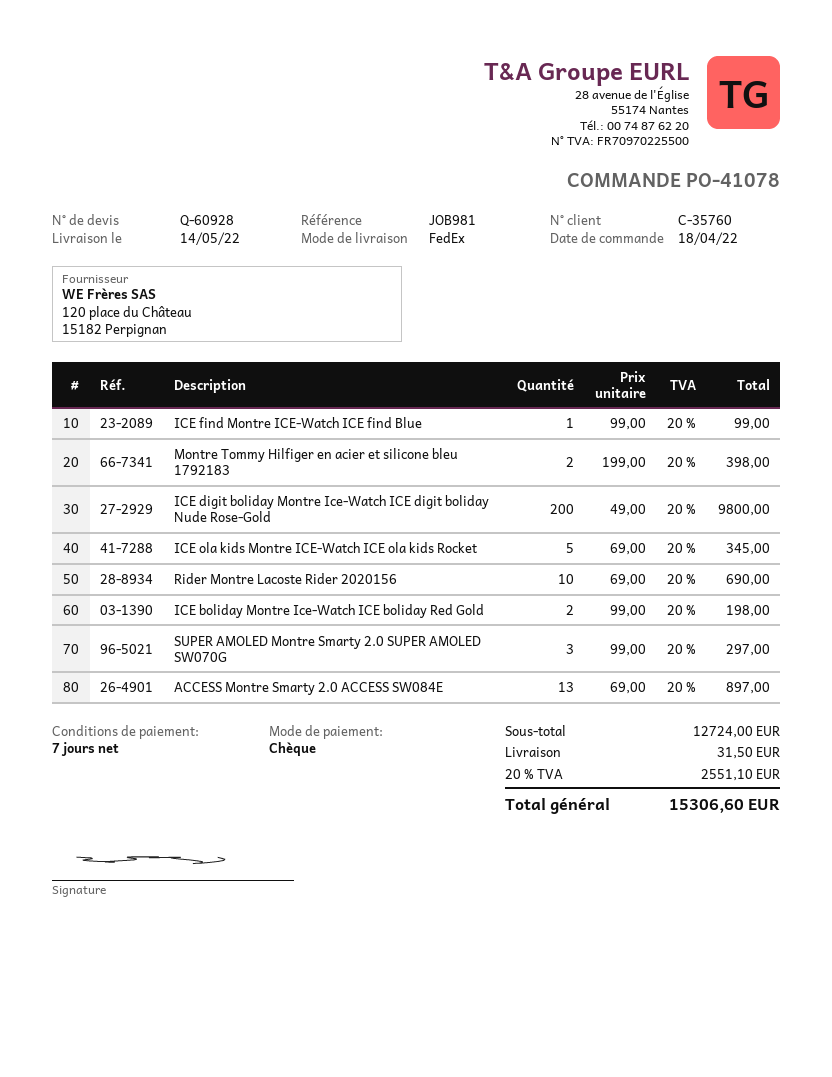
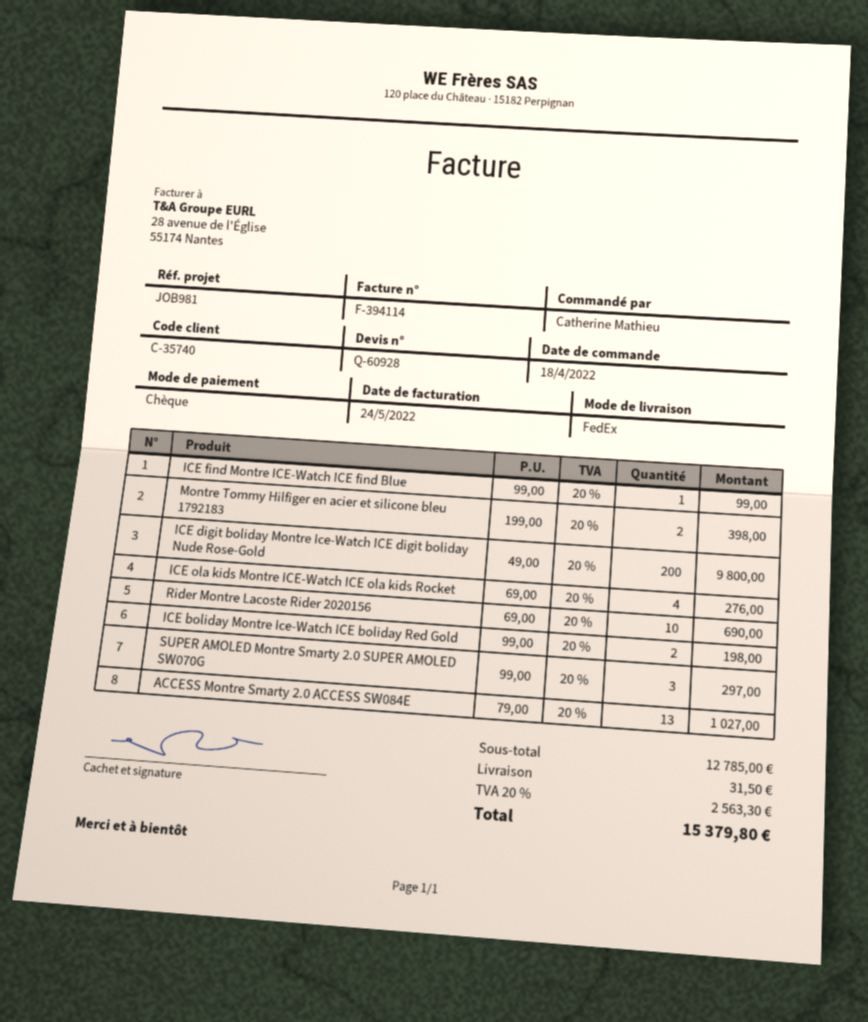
customer number: C-35760 -> C-35740
ICE ola kids Montre ICE-Watch ICE ola kids Rocket: 5 x 69.00 = 345.00 -> 4 x 69.00 = 276.00
ACCESS Montre Smarty 2.0 ACCESS SW084E: 13 x 69.00 = 897.00 -> 13 x 79.00 = 1027.00
subtotal: 12724.00 -> 12785.00
tax: 20% = 2551.10 -> 20% = 2563.30
total: 15306.60 -> 15379.80

